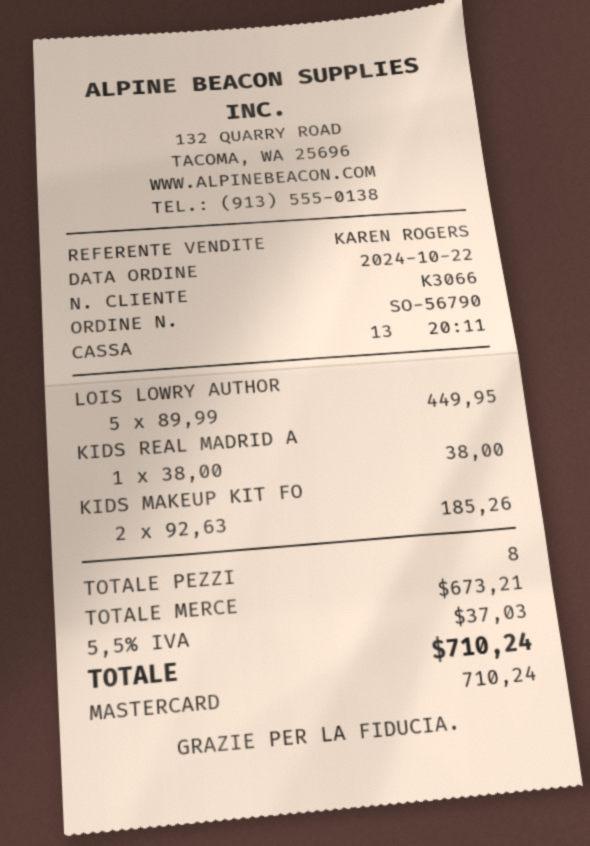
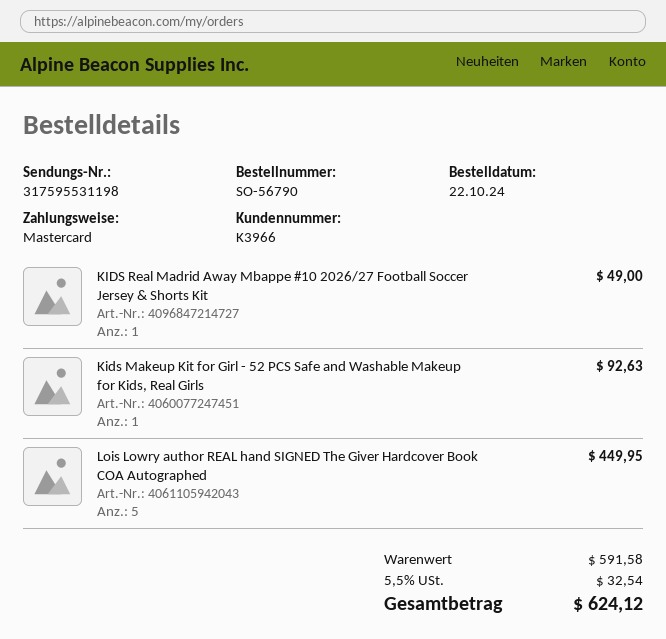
customer number: K3066 -> K3966
KIDS REAL MADRID A: 1 for 38.00 -> 1 for 49.00
KIDS MAKEUP KIT FO: 2 for 185.26 -> 1 for 92.63
subtotal: 673.21 -> 591.58
tax: 5.5% = 37.03 -> 5.5% = 32.54
total: 710.24 -> 624.12

